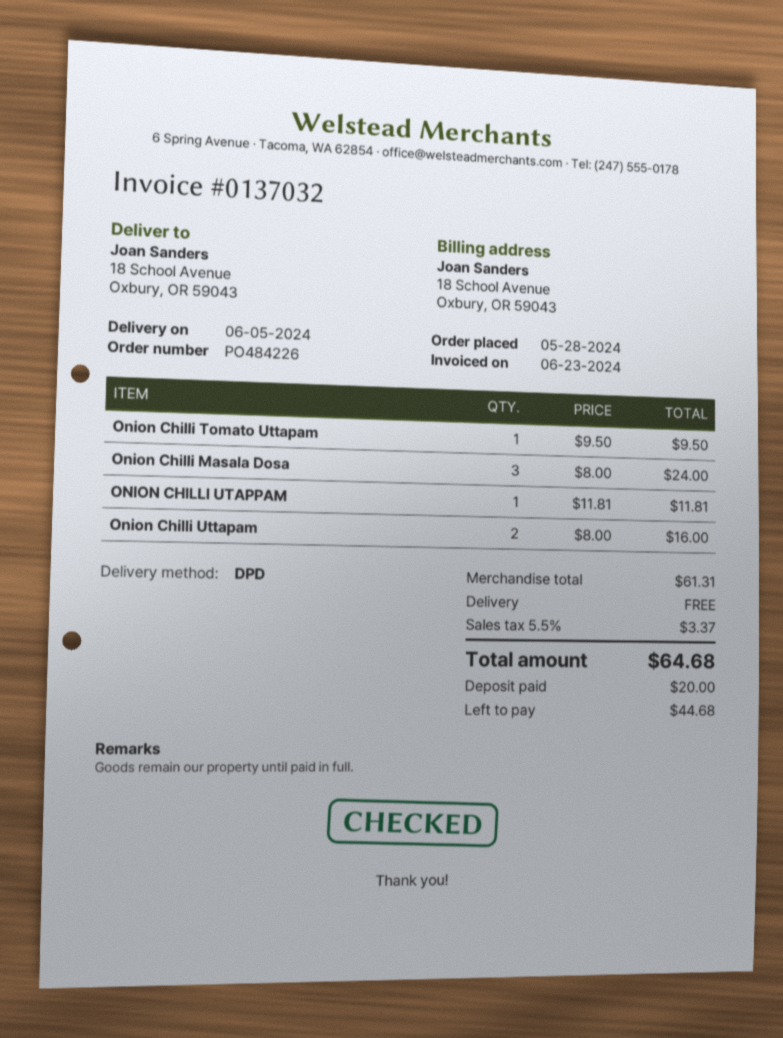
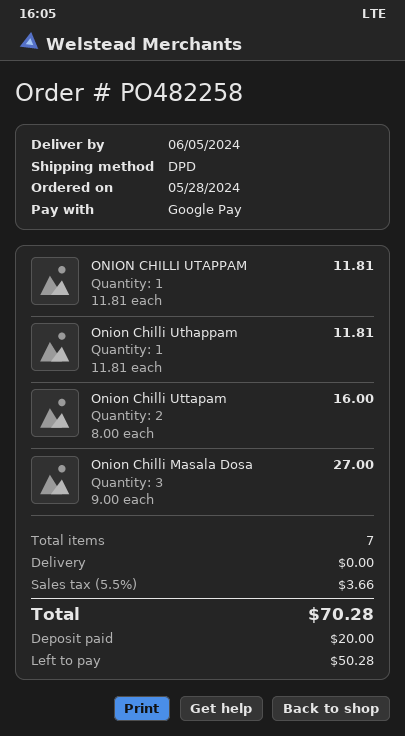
order number: PO484226 -> PO482258
Onion Chilli Tomato Uttapam: 1 x 9.50 = 9.50 -> none
Onion Chilli Masala Dosa: 3 x 8.00 = 24.00 -> 3 x 9.00 = 27.00
Onion Chilli Uthappam: none -> 1 x 11.81 = 11.81
tax: 5.5% = 3.37 -> 5.5% = 3.66
total: 64.68 -> 70.28
balance: 44.68 -> 50.28

